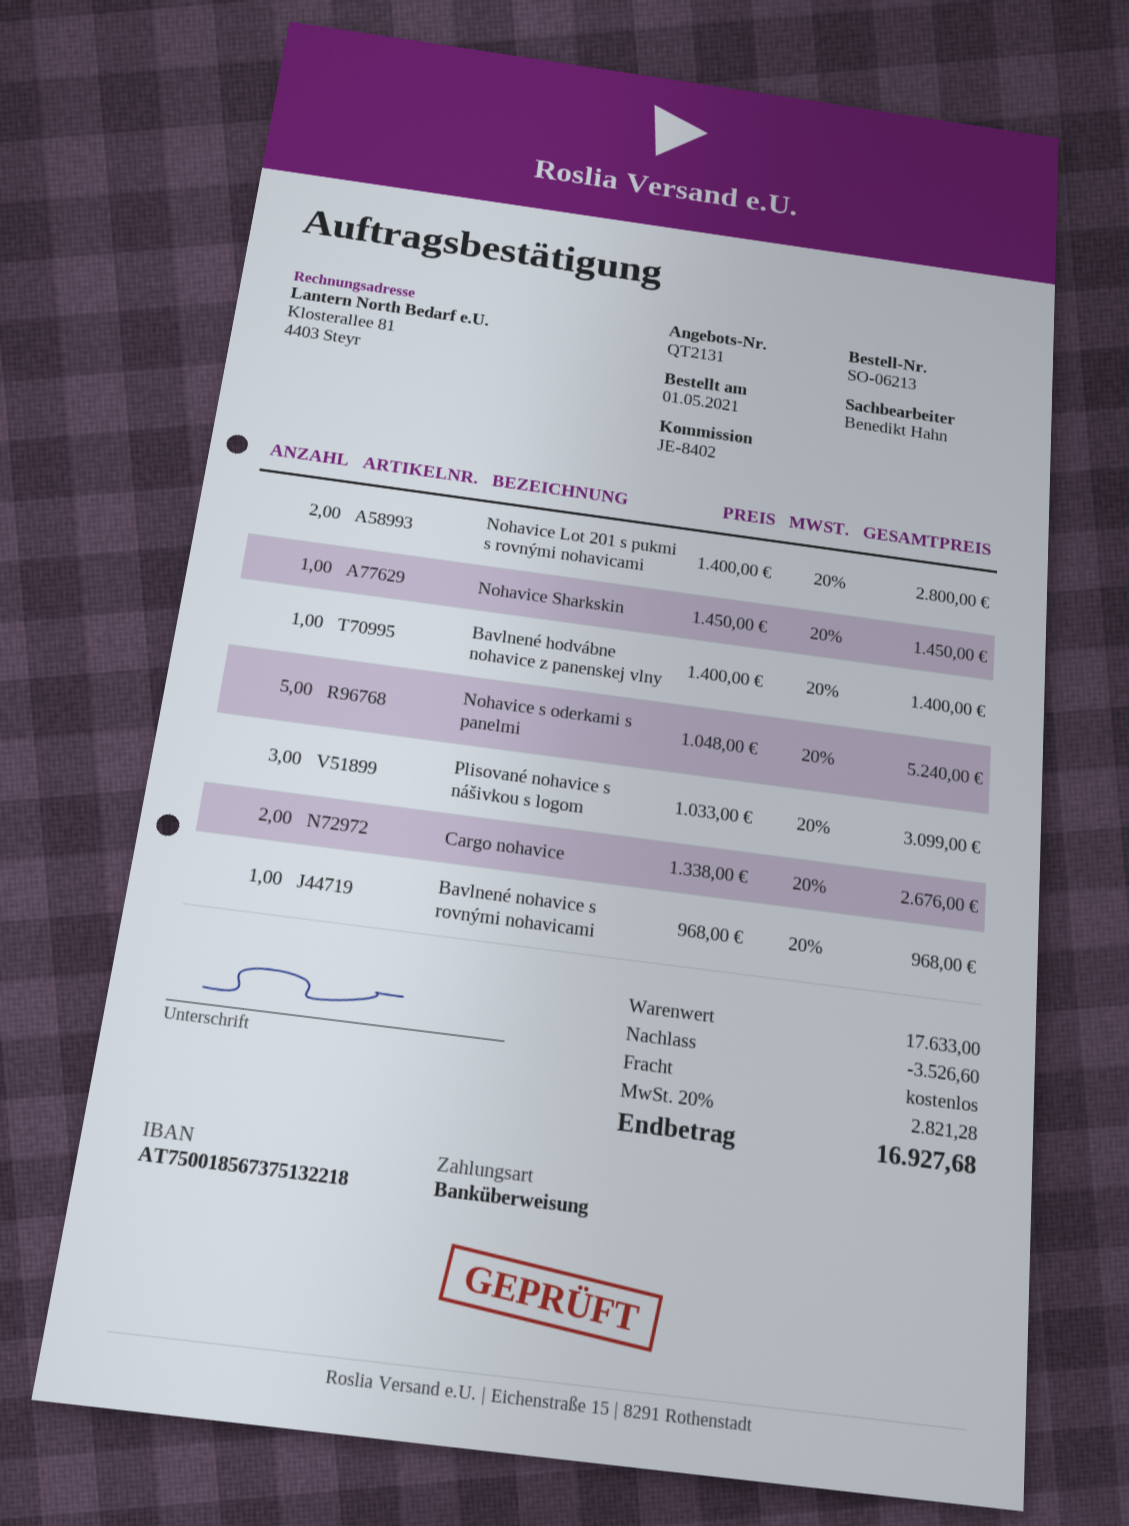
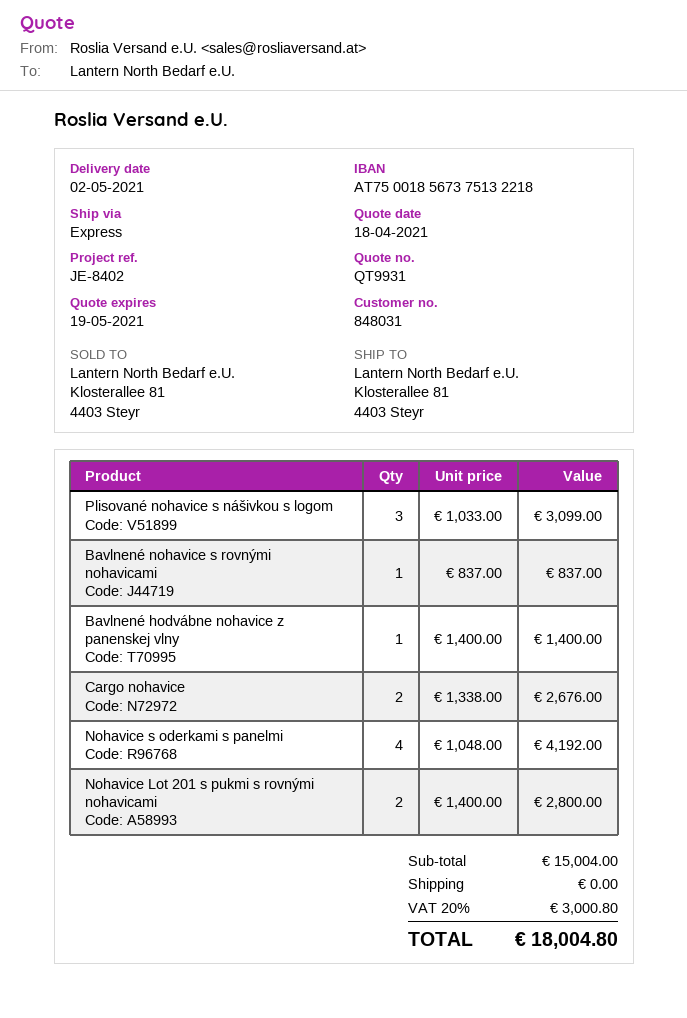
quote number: QT2131 -> QT9931
Nohavice Sharkskin: 1 x 1450.00 = 1450.00 -> none
Nohavice s oderkami s panelmi: 5 x 1048.00 = 5240.00 -> 4 x 1048.00 = 4192.00
Bavlnené nohavice s rovnými nohavicami: 1 x 968.00 = 968.00 -> 1 x 837.00 = 837.00
subtotal: 17633.00 -> 15004.00
discount: 3526.60 -> none
tax: 20% = 2821.28 -> 20% = 3000.80
total: 16927.68 -> 18004.80

